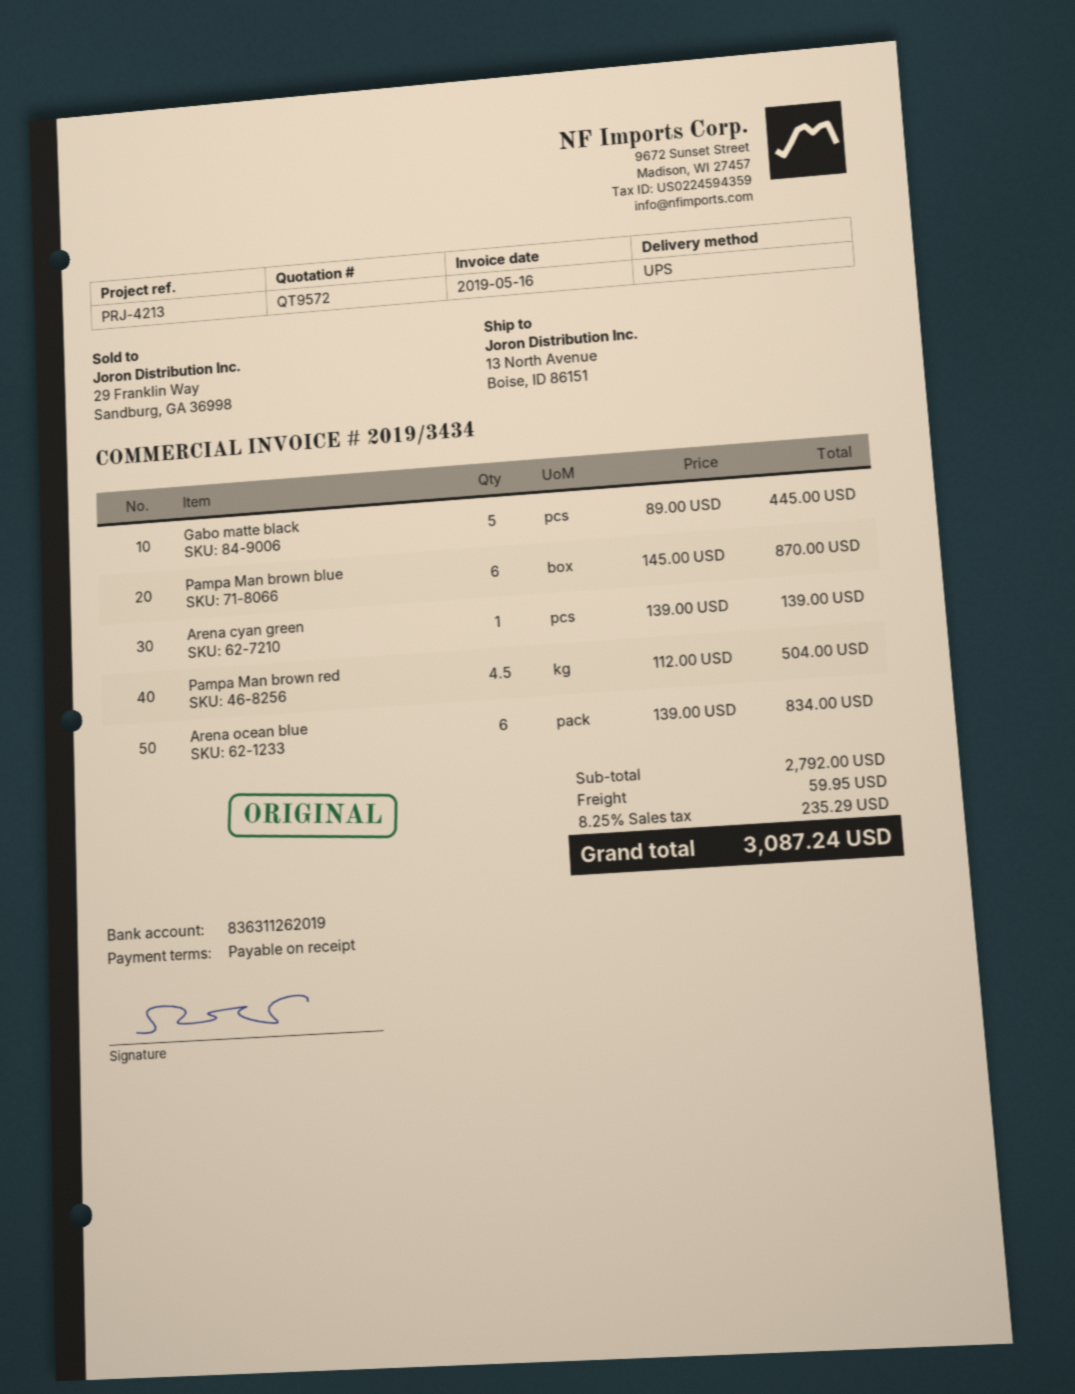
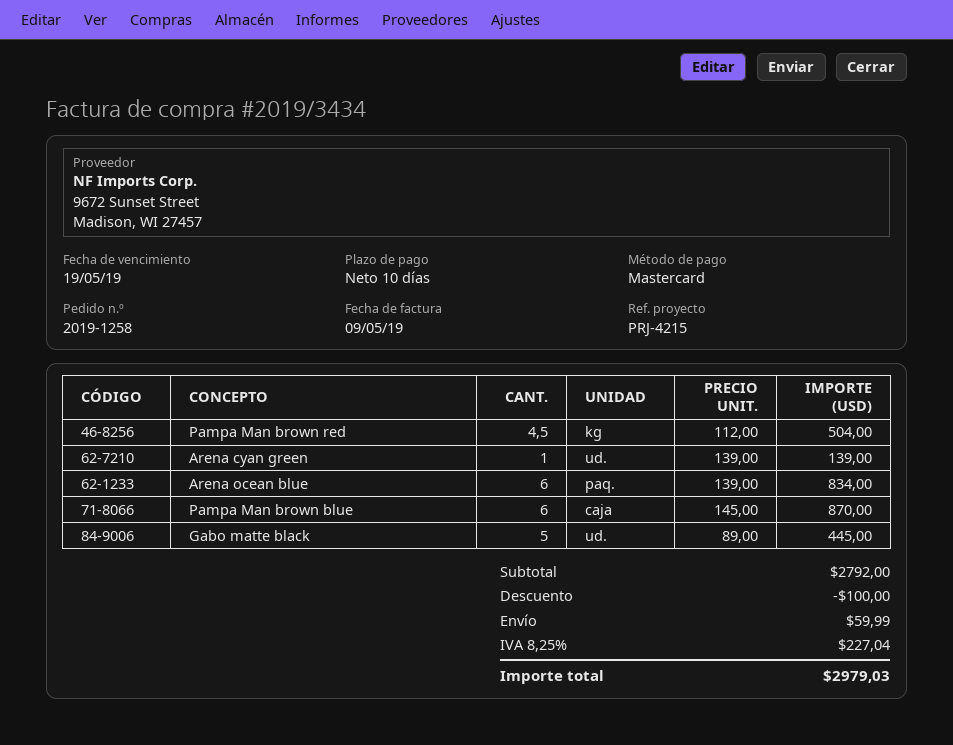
invoice date: 2019-05-16 -> 2019-05-09
payment terms: on receipt -> 10 days
reference: PRJ-4213 -> PRJ-4215
discount: none -> 100.00
shipping: 59.95 -> 59.99
tax: 8.25% = 235.29 -> 8.25% = 227.04
total: 3087.24 -> 2979.03

